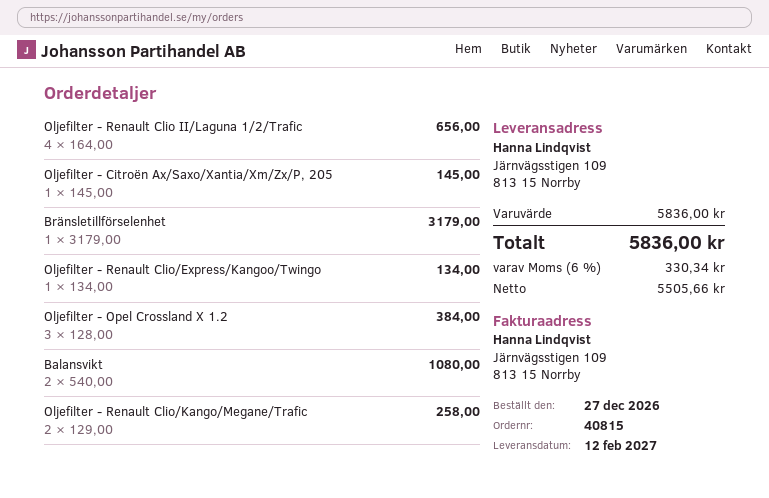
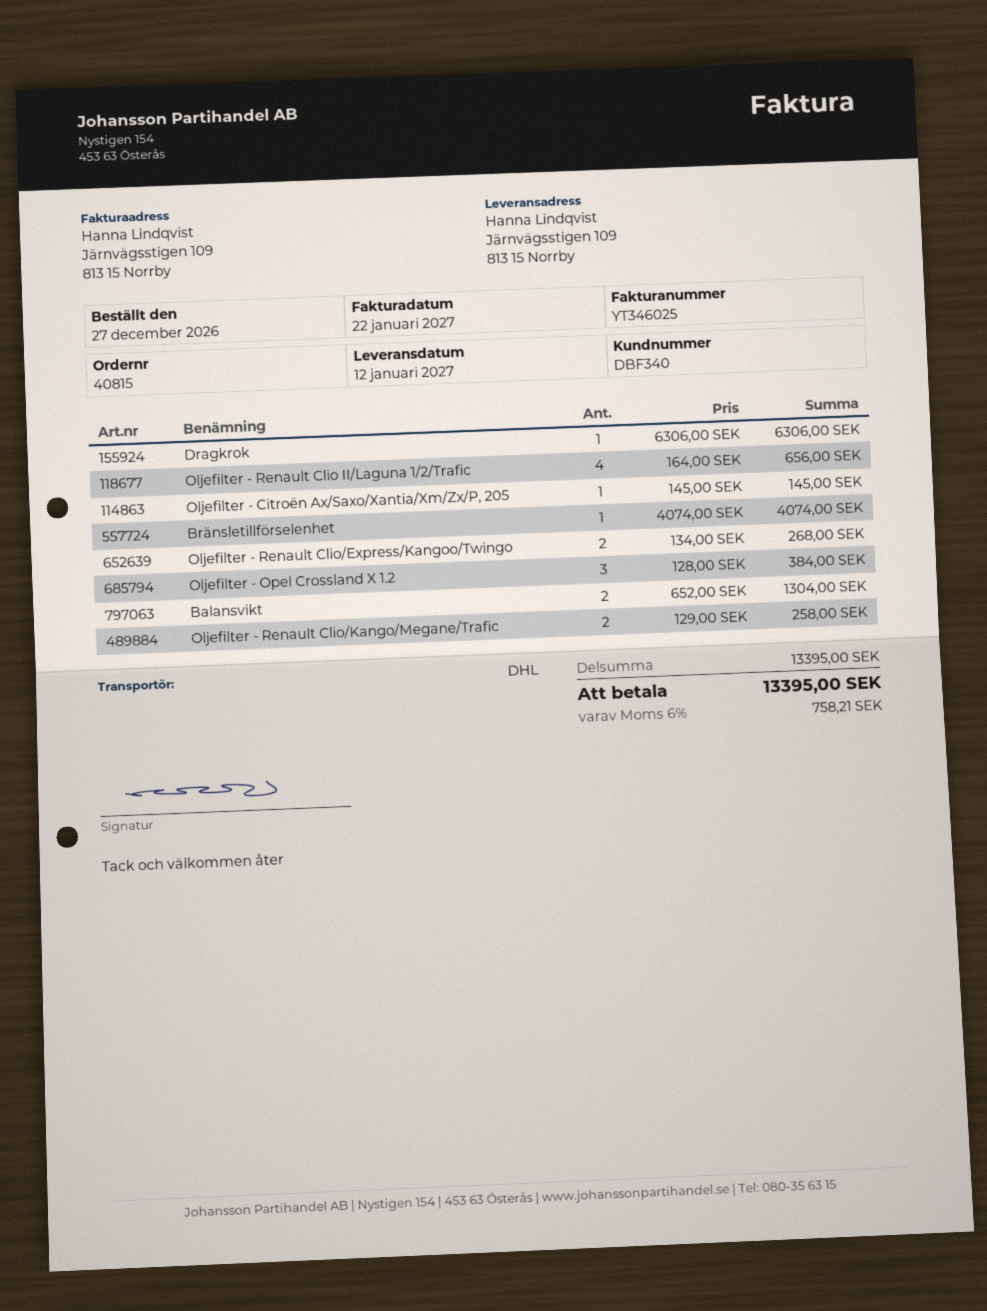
delivery date: 2027-02-12 -> 2027-01-12
Bränsletillförselenhet: 1 x 3179.00 = 3179.00 -> 1 x 4074.00 = 4074.00
Oljefilter - Renault Clio/Express/Kangoo/Twingo: 1 x 134.00 = 134.00 -> 2 x 134.00 = 268.00
Balansvikt: 2 x 540.00 = 1080.00 -> 2 x 652.00 = 1304.00
Dragkrok: none -> 1 x 6306.00 = 6306.00
subtotal: 5836.00 -> 13395.00
tax: 6% = 330.34 -> 6% = 758.21
total: 5836.00 -> 13395.00

